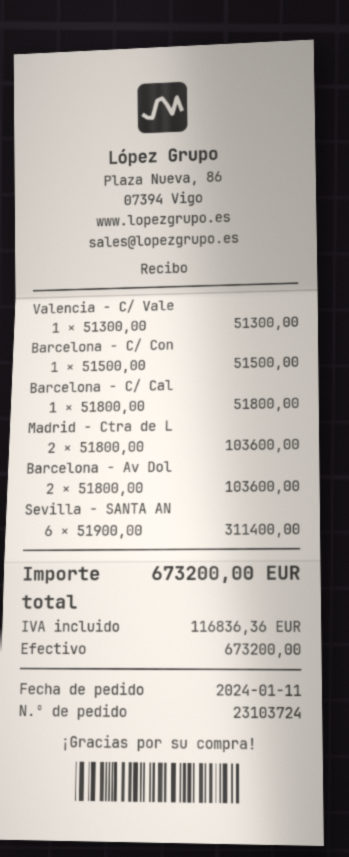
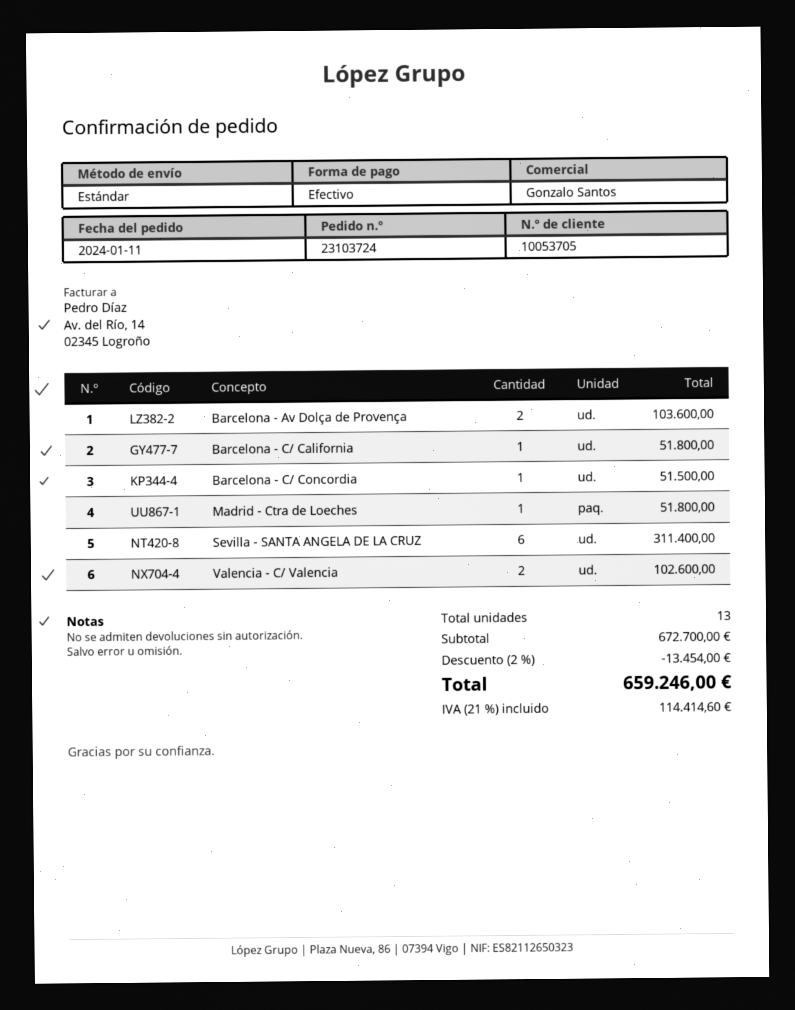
Valencia - C/ Vale: 1 for 51300.00 -> 2 for 102600.00
Madrid - Ctra de L: 2 for 103600.00 -> 1 for 51800.00
discount: none -> 2% = 13454.00
tax: 116836.36 -> 114414.60
total: 673200.00 -> 659246.00

